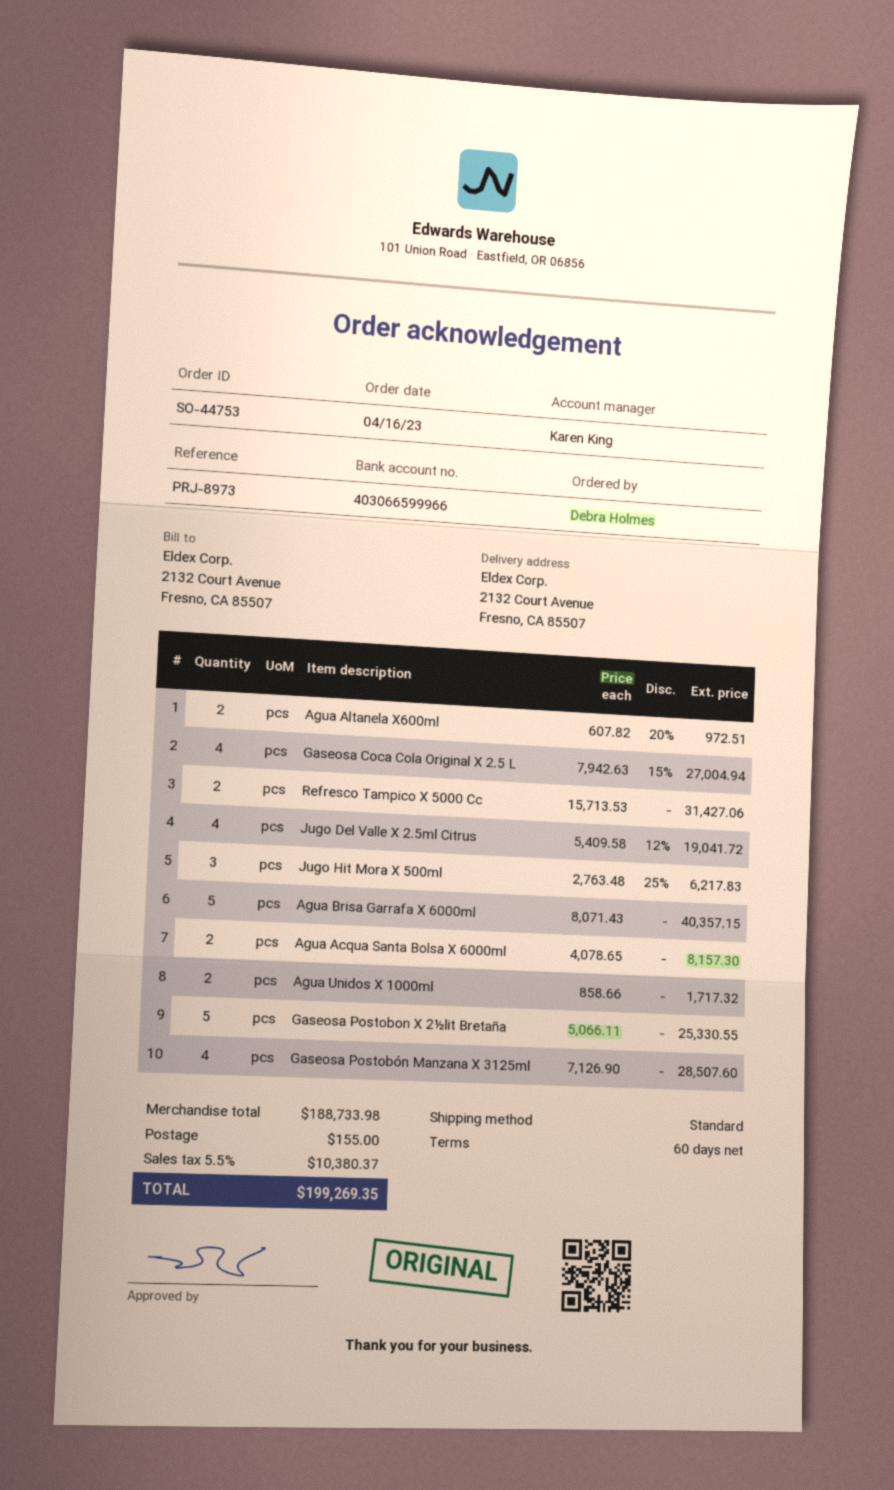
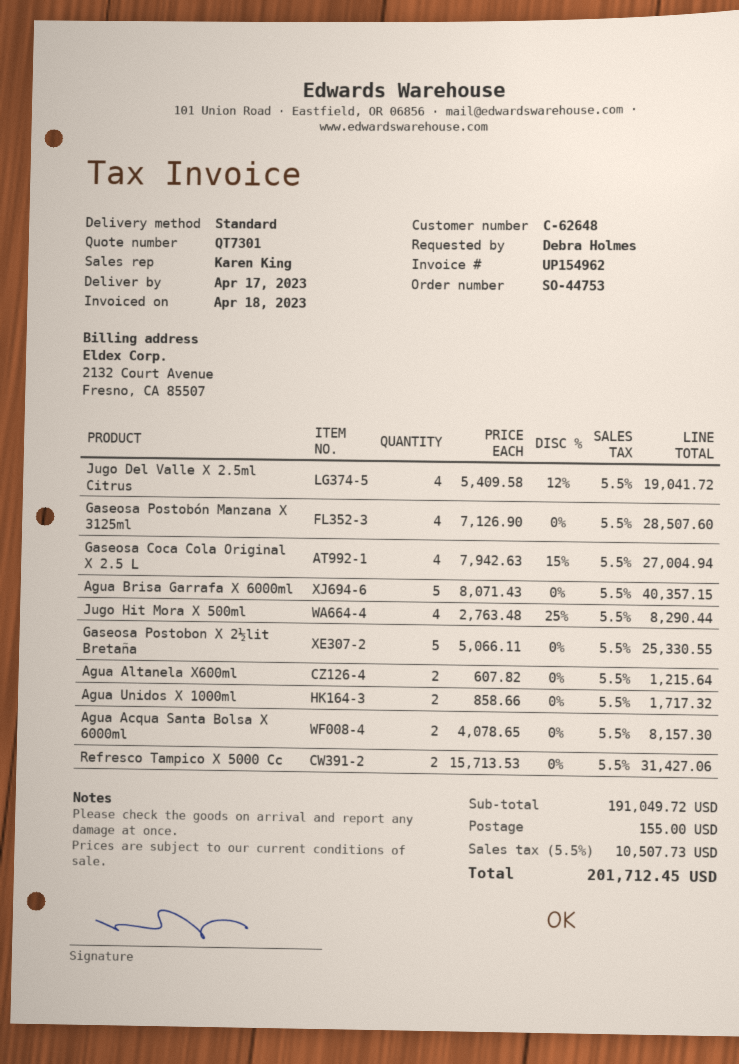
Agua Altanela X600ml: 2 x 607.82 - 20% = 972.51 -> 2 x 607.82 = 1215.64
Jugo Hit Mora X 500ml: 3 x 2763.48 - 25% = 6217.83 -> 4 x 2763.48 - 25% = 8290.44
subtotal: 188733.98 -> 191049.72
tax: 5.5% = 10380.37 -> 5.5% = 10507.73
total: 199269.35 -> 201712.45

